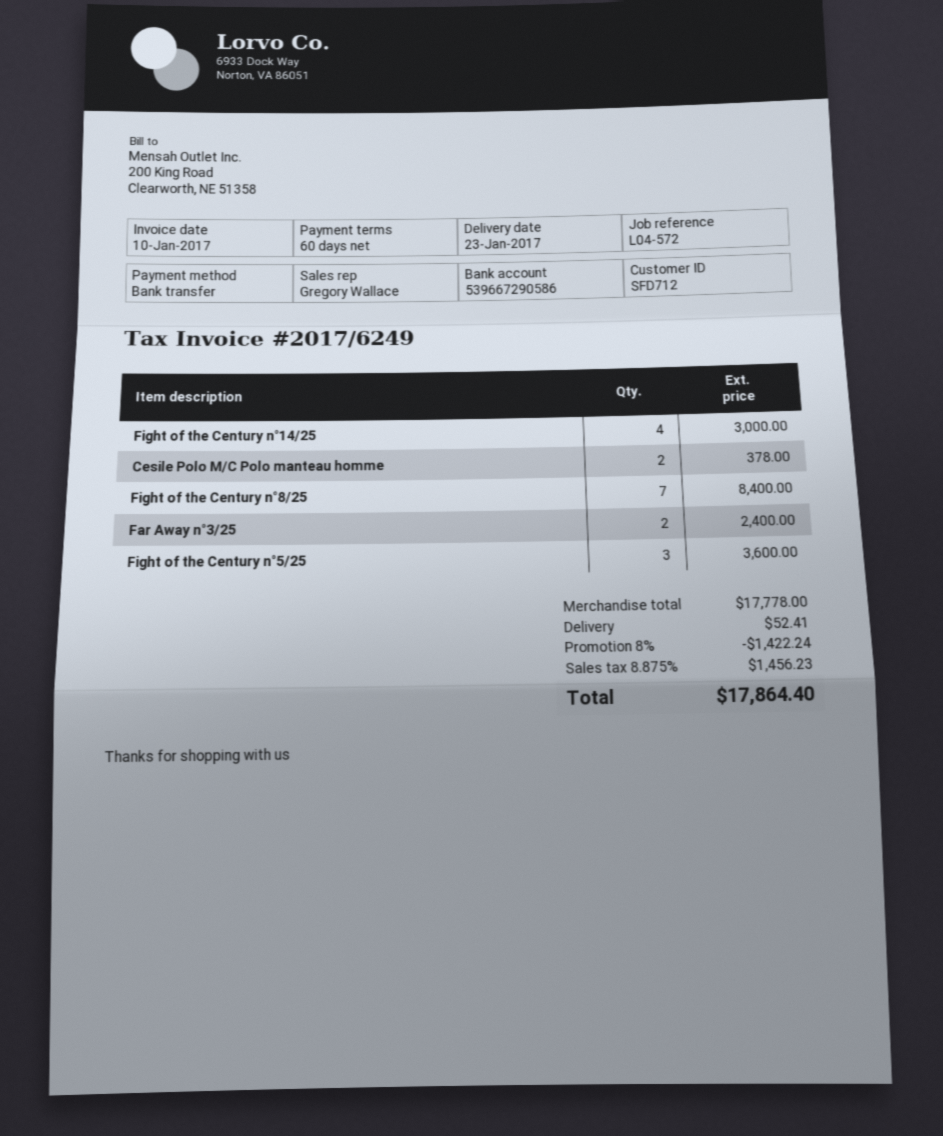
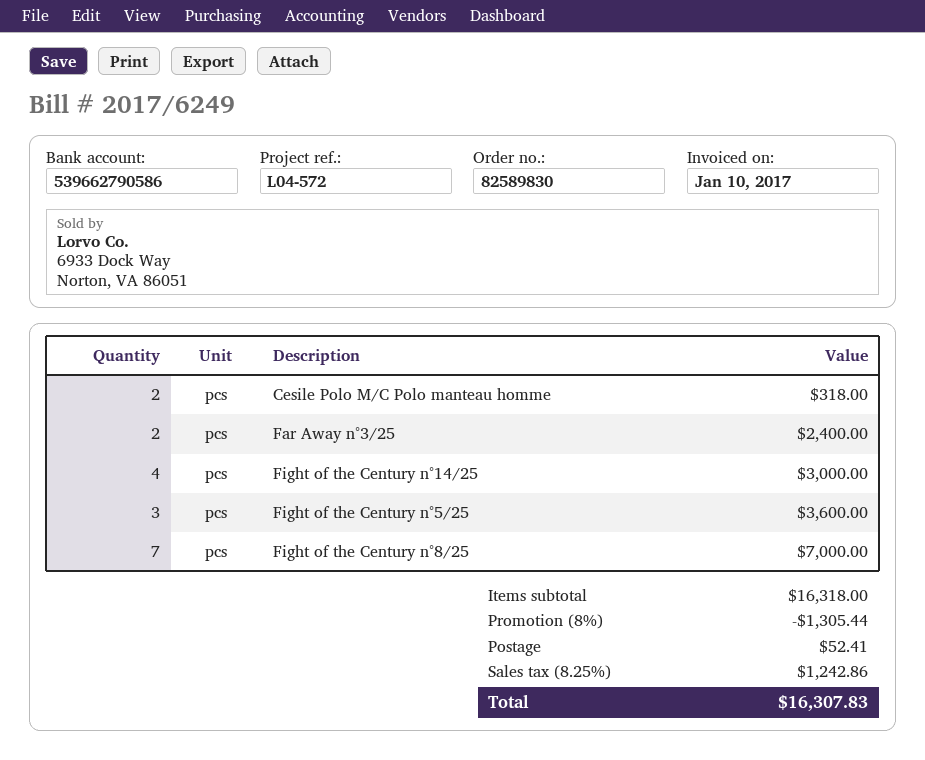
bank account: 539667290586 -> 539662790586
Cesile Polo M/C Polo manteau homme: 2 for 378.00 -> 2 for 318.00
Fight of the Century n°8/25: 7 for 8400.00 -> 7 for 7000.00
subtotal: 17778.00 -> 16318.00
discount: 8% = 1422.24 -> 8% = 1305.44
tax: 8.875% = 1456.23 -> 8.25% = 1242.86
total: 17864.40 -> 16307.83

